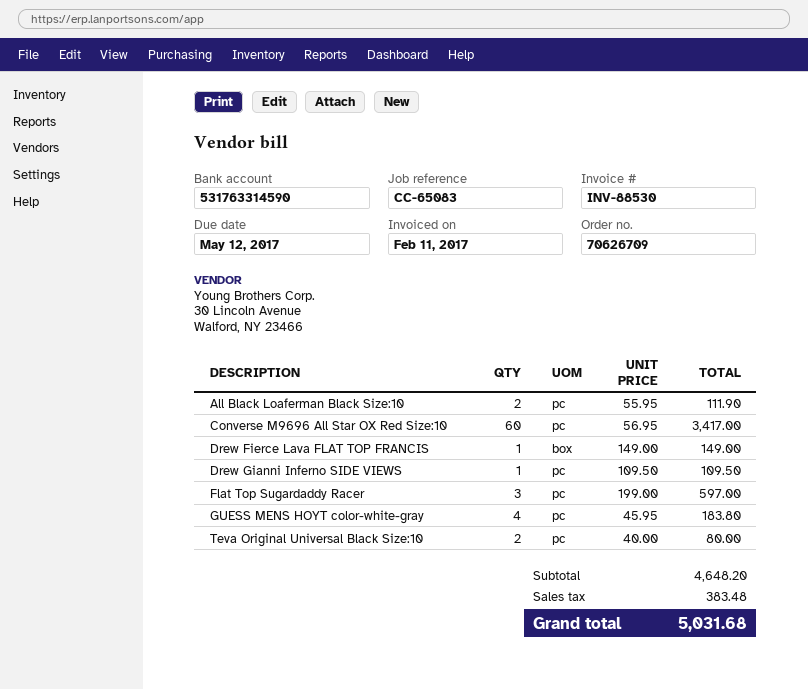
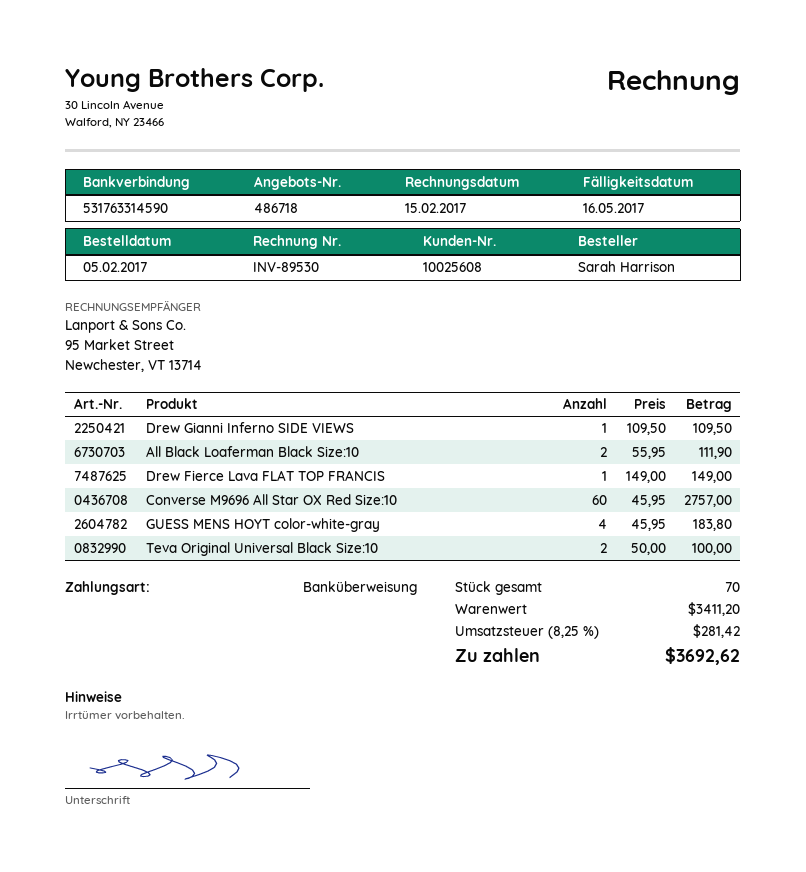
invoice number: INV-88530 -> INV-89530
invoice date: 2017-02-11 -> 2017-02-15
due date: 2017-05-12 -> 2017-05-16
Converse M9696 All Star OX Red Size:10: 60 x 56.95 = 3417.00 -> 60 x 45.95 = 2757.00
Flat Top Sugardaddy Racer: 3 x 199.00 = 597.00 -> none
Teva Original Universal Black Size:10: 2 x 40.00 = 80.00 -> 2 x 50.00 = 100.00
subtotal: 4648.20 -> 3411.20
tax: 383.48 -> 281.42
total: 5031.68 -> 3692.62

